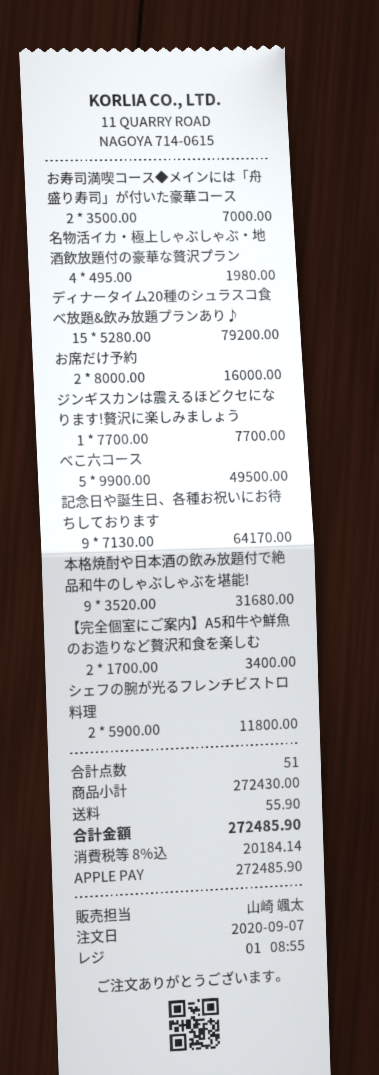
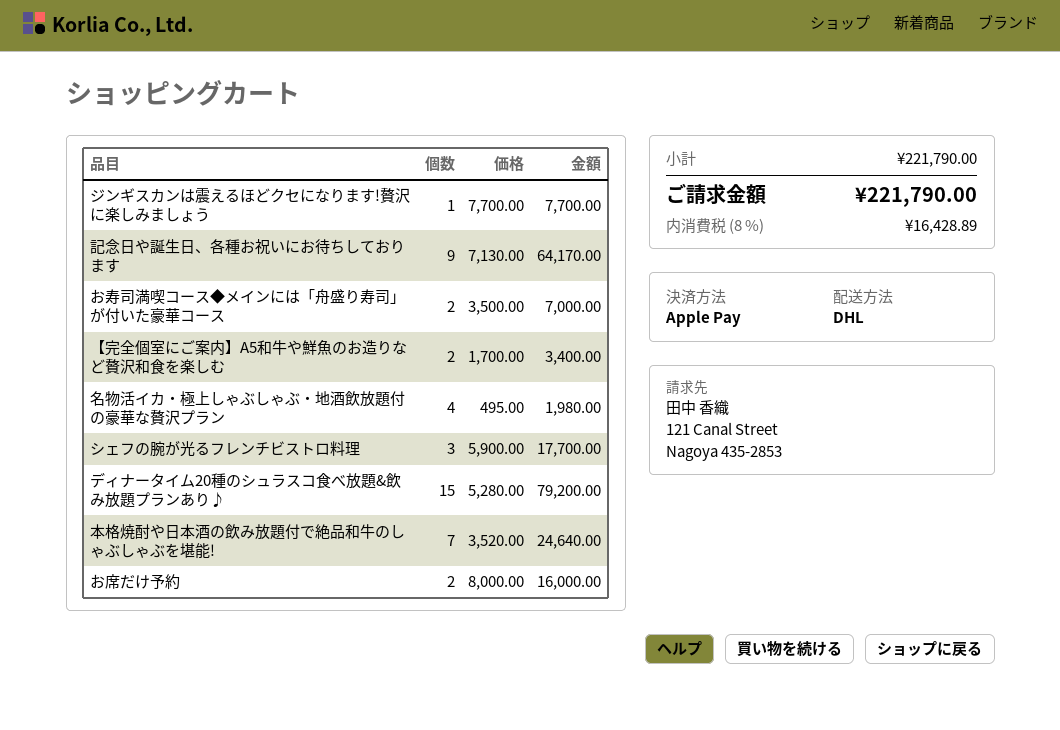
べこ六コース: 5 x 9900.00 = 49500.00 -> none
本格焼酎や日本酒の飲み放題付で絶品和牛のしゃぶしゃぶを堪能!: 9 x 3520.00 = 31680.00 -> 7 x 3520.00 = 24640.00
シェフの腕が光るフレンチビストロ料理: 2 x 5900.00 = 11800.00 -> 3 x 5900.00 = 17700.00
subtotal: 272430.00 -> 221790.00
shipping: 55.90 -> none
tax: 8% = 20184.14 -> 8% = 16428.89
total: 272485.90 -> 221790.00

